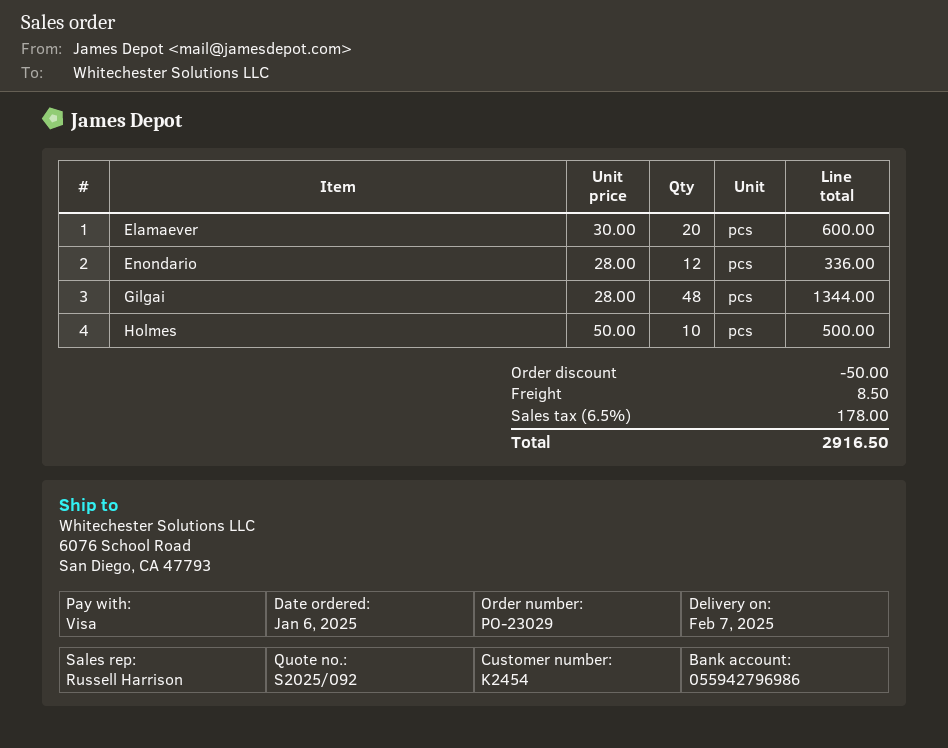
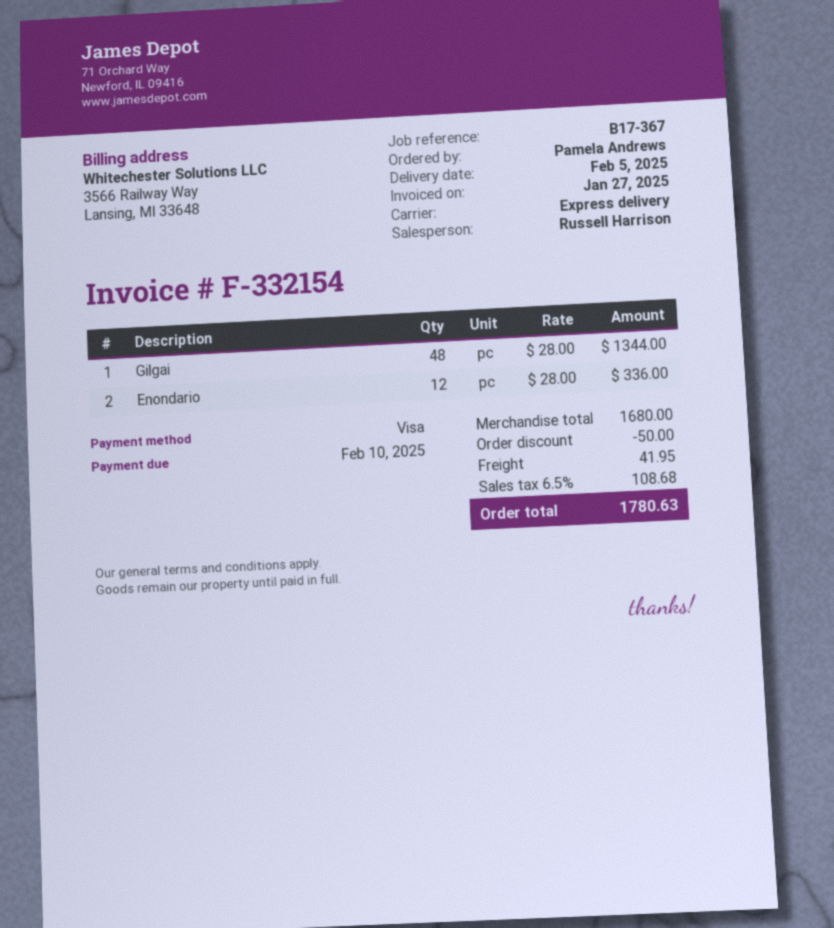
delivery date: 2025-02-07 -> 2025-02-05
Elamaever: 20 x 30.00 = 600.00 -> none
Holmes: 10 x 50.00 = 500.00 -> none
shipping: 8.50 -> 41.95
tax: 6.5% = 178.00 -> 6.5% = 108.68
total: 2916.50 -> 1780.63

